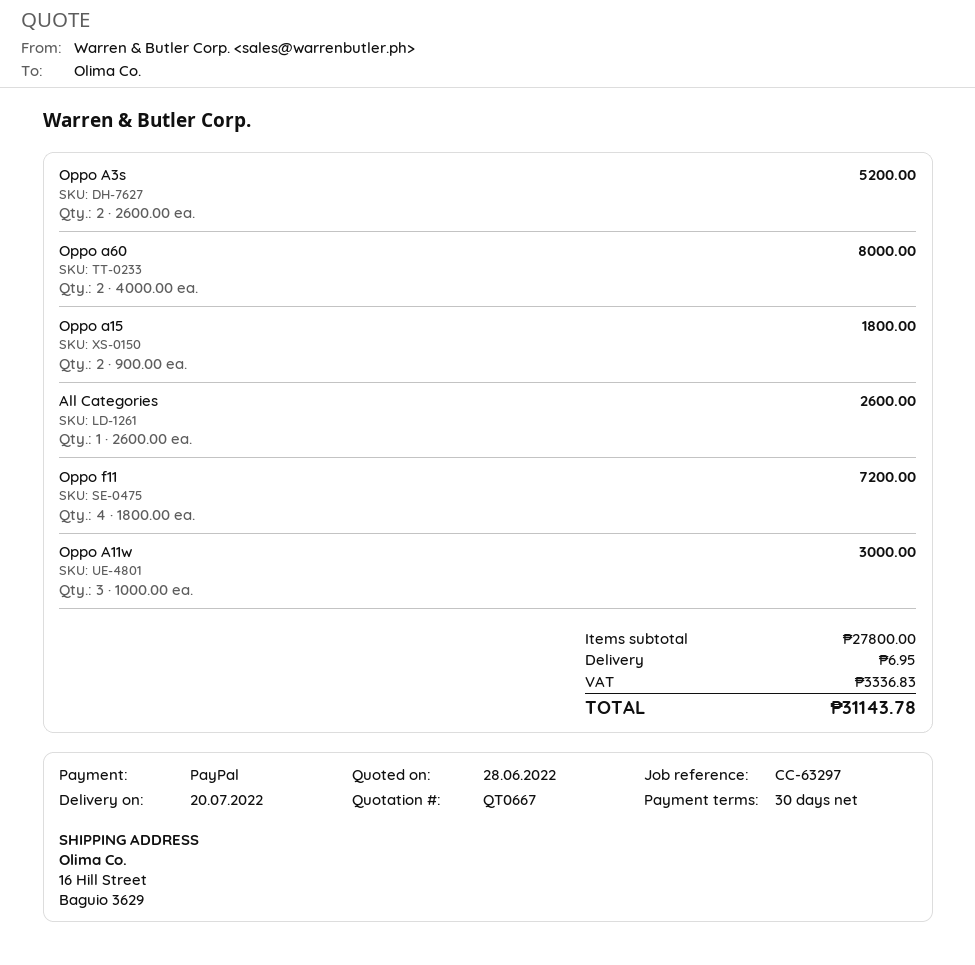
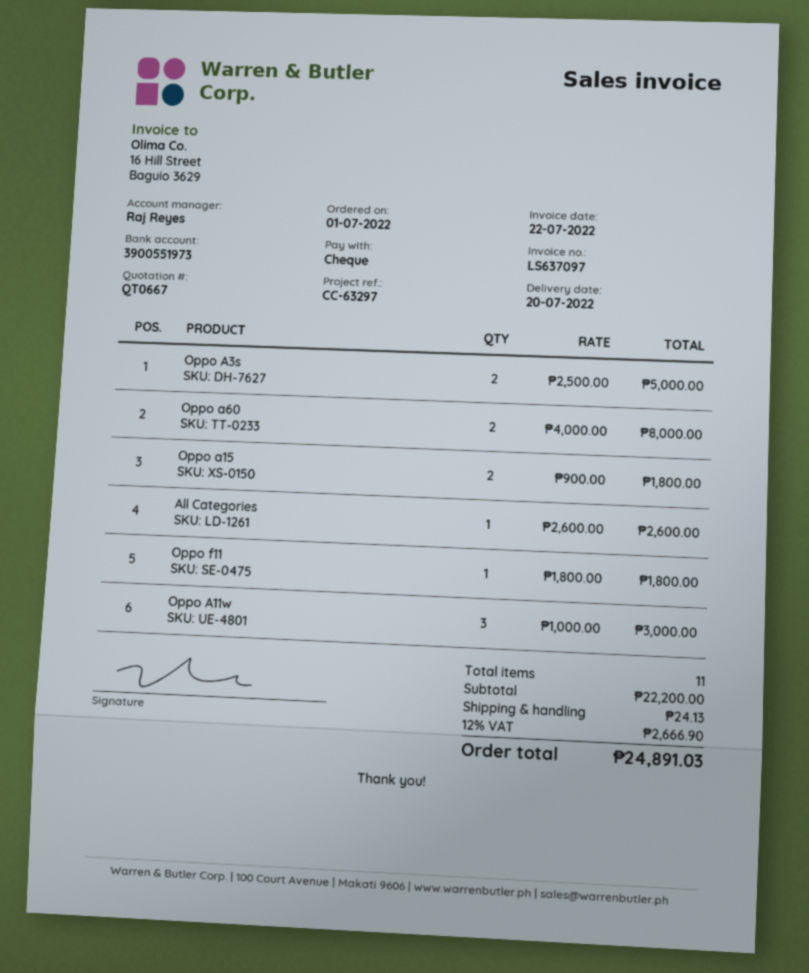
payment method: PayPal -> cheque
Oppo A3s: 2 x 2600.00 = 5200.00 -> 2 x 2500.00 = 5000.00
Oppo f11: 4 x 1800.00 = 7200.00 -> 1 x 1800.00 = 1800.00
subtotal: 27800.00 -> 22200.00
shipping: 6.95 -> 24.13
tax: 3336.83 -> 2666.90
total: 31143.78 -> 24891.03

